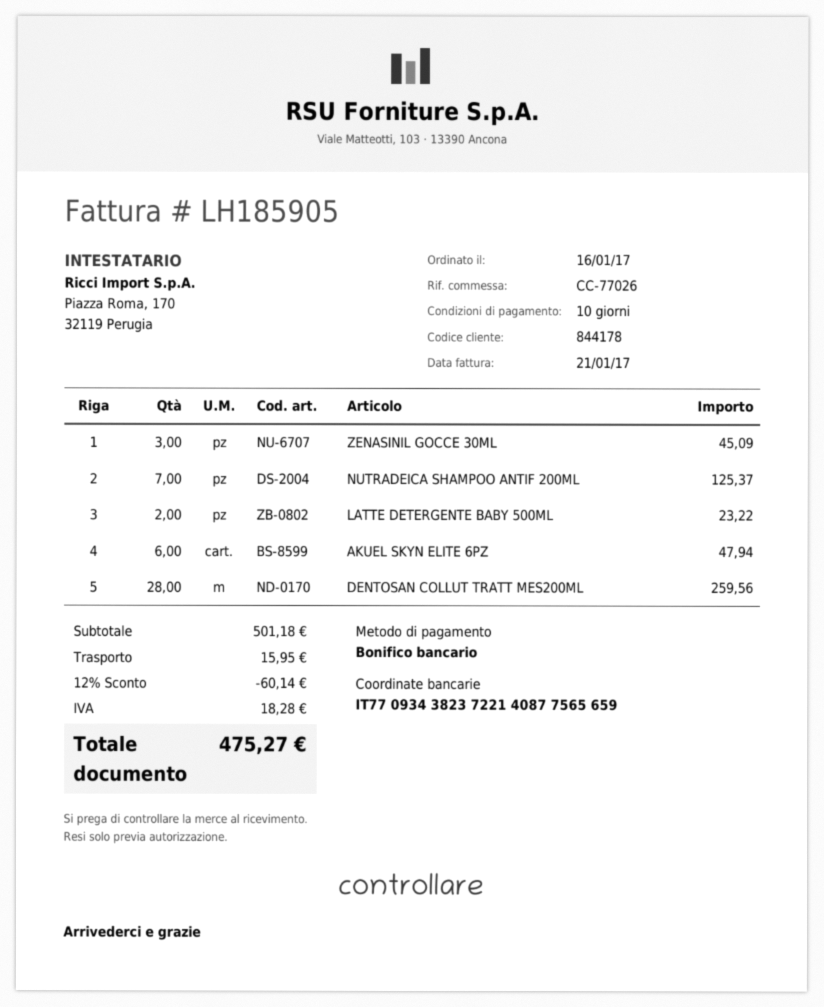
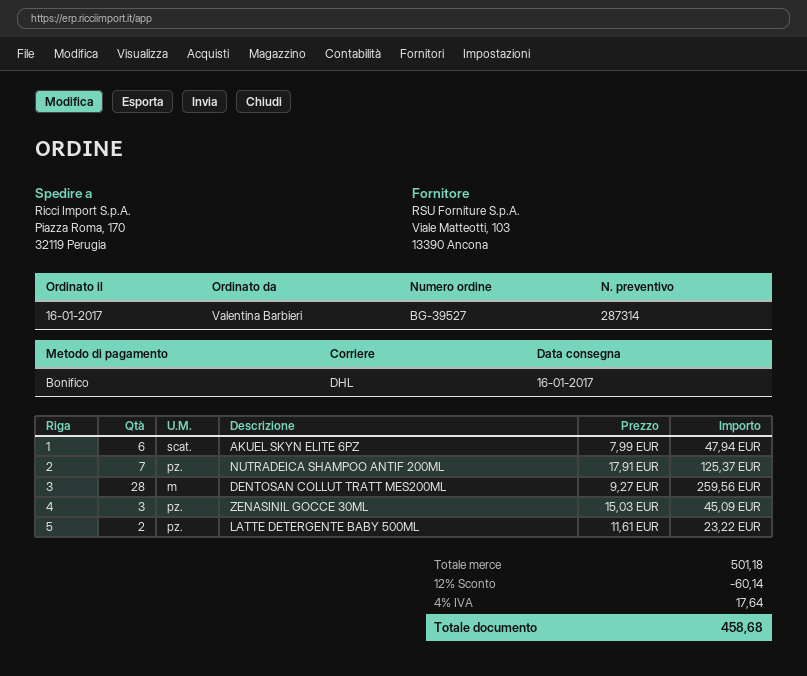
shipping: 15.95 -> none
tax: 18.28 -> 17.64
total: 475.27 -> 458.68

